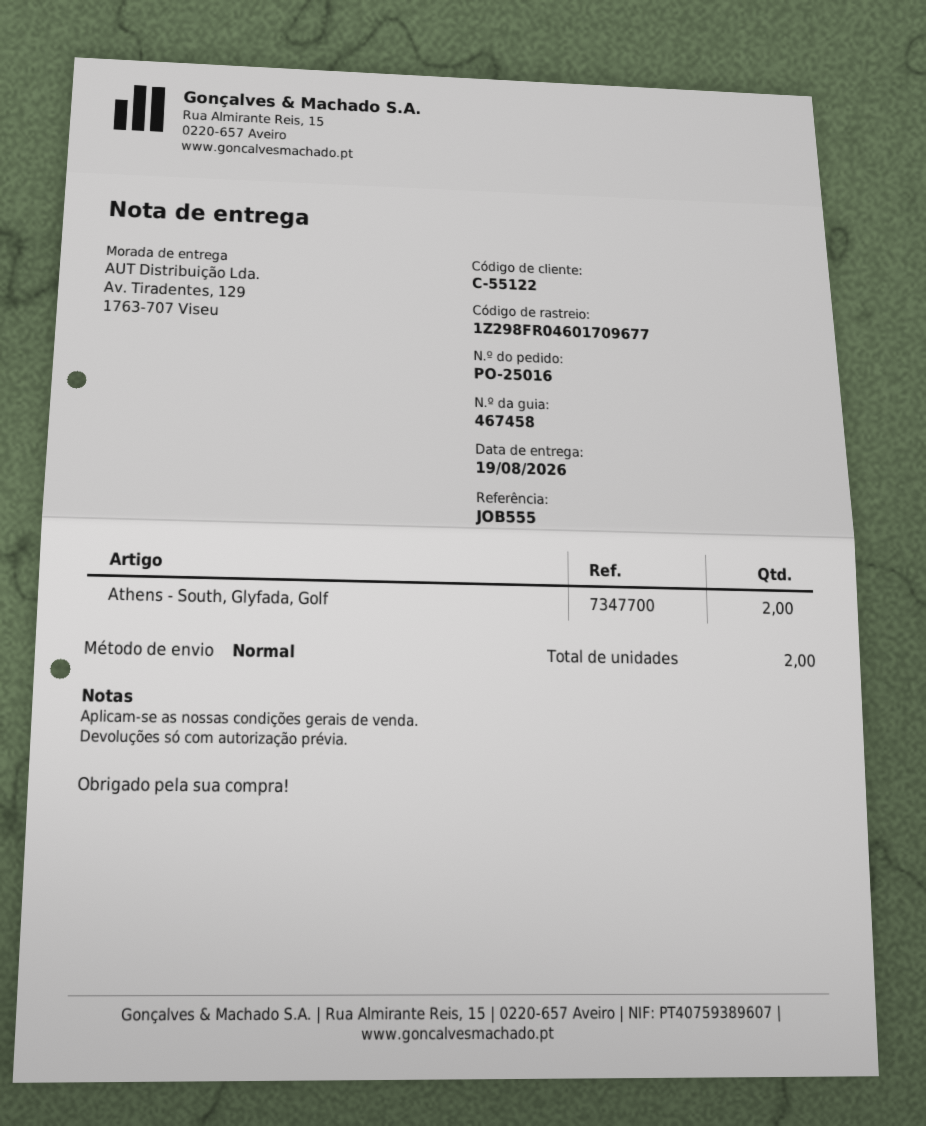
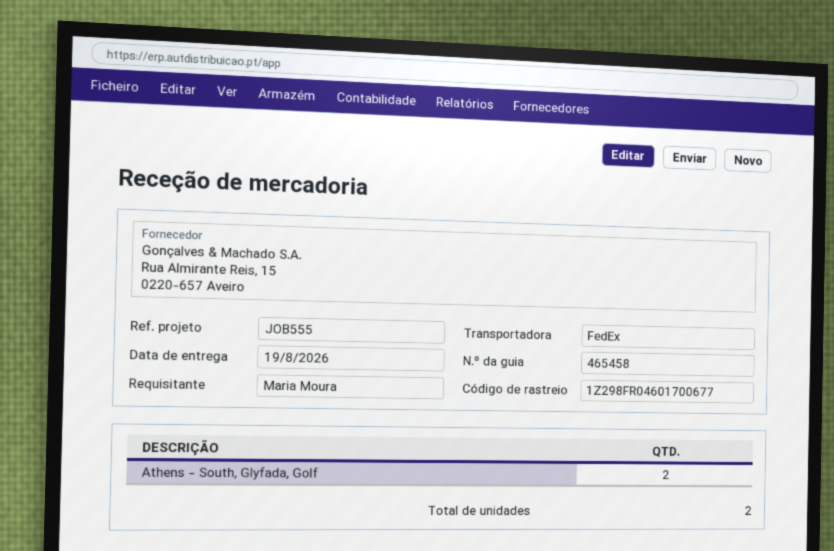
delivery note number: 467458 -> 465458
shipping method: standard -> FedEx
tracking number: 1Z298FR04601709677 -> 1Z298FR04601700677

